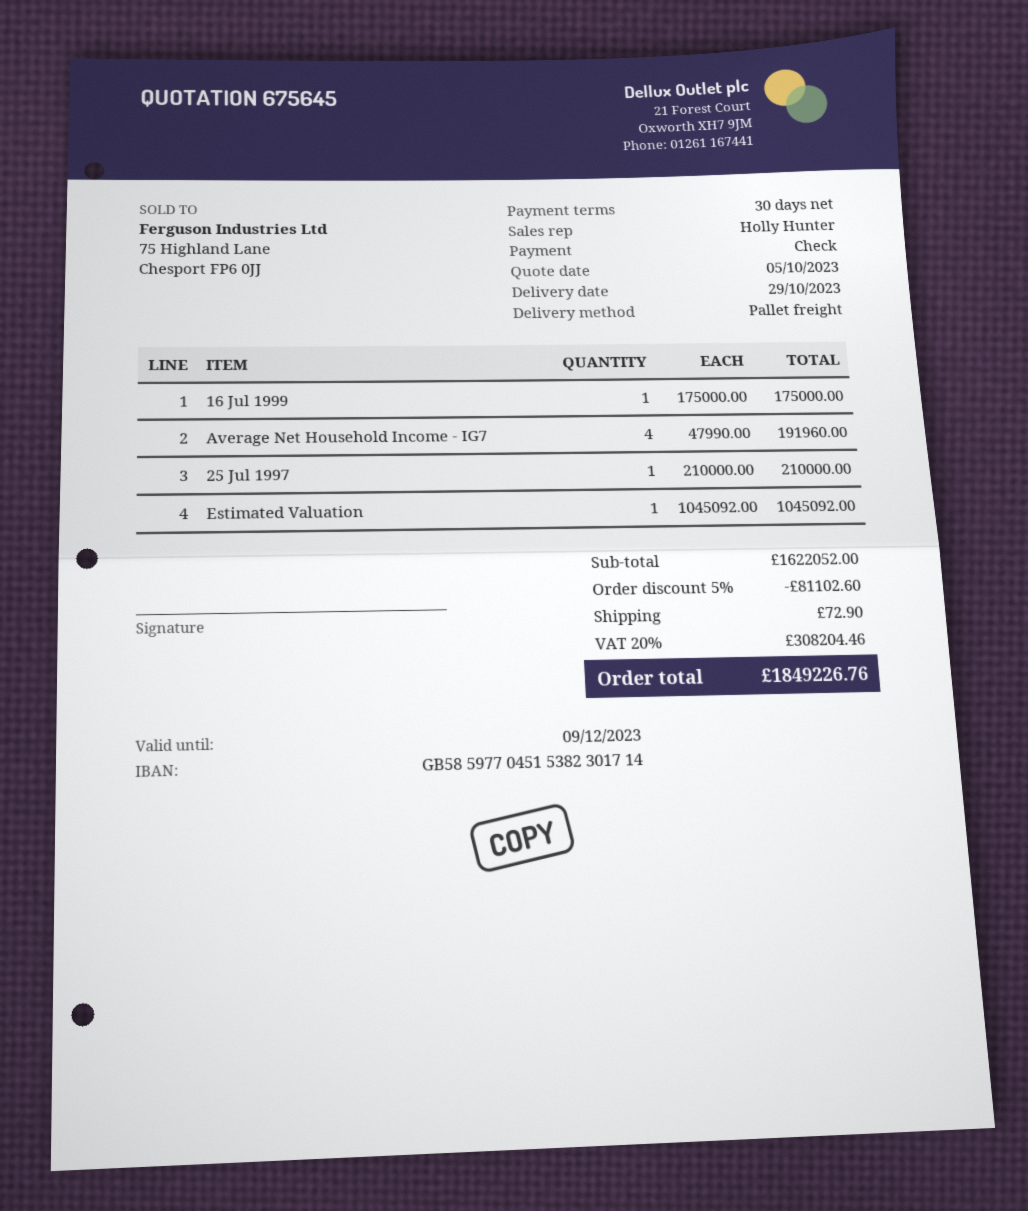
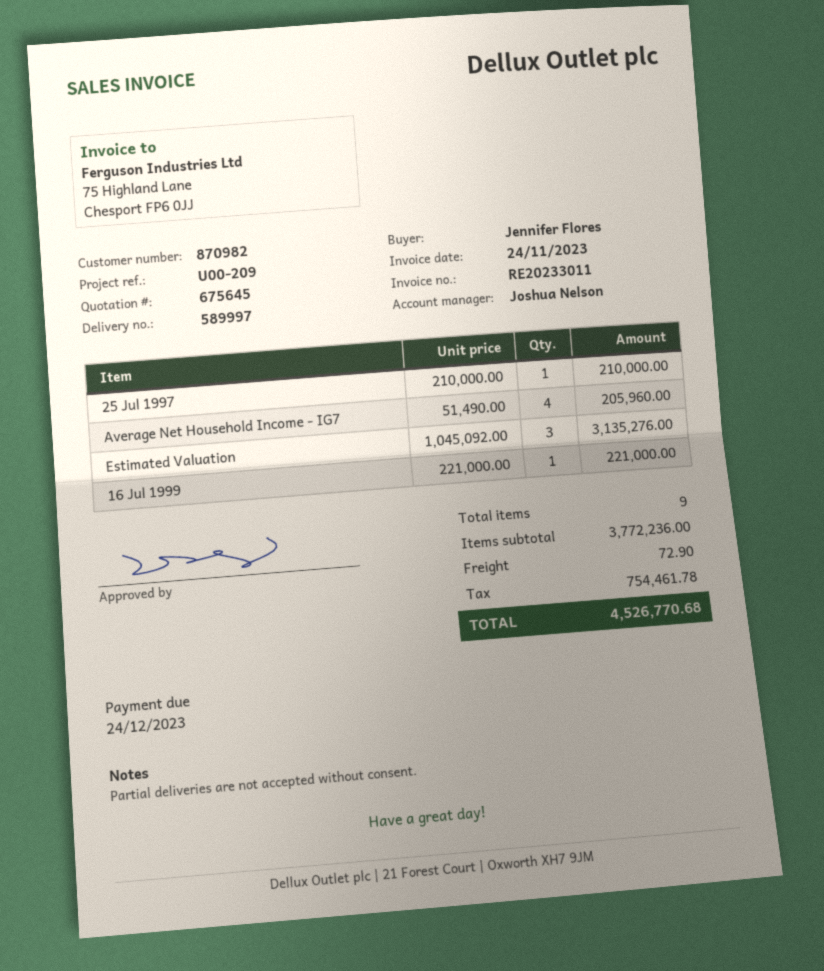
sales rep: Holly Hunter -> Joshua Nelson
16 Jul 1999: 1 x 175000.00 = 175000.00 -> 1 x 221000.00 = 221000.00
Average Net Household Income - IG7: 4 x 47990.00 = 191960.00 -> 4 x 51490.00 = 205960.00
Estimated Valuation: 1 x 1045092.00 = 1045092.00 -> 3 x 1045092.00 = 3135276.00
subtotal: 1622052.00 -> 3772236.00
discount: 5% = 81102.60 -> none
tax: 308204.46 -> 754461.78
total: 1849226.76 -> 4526770.68

